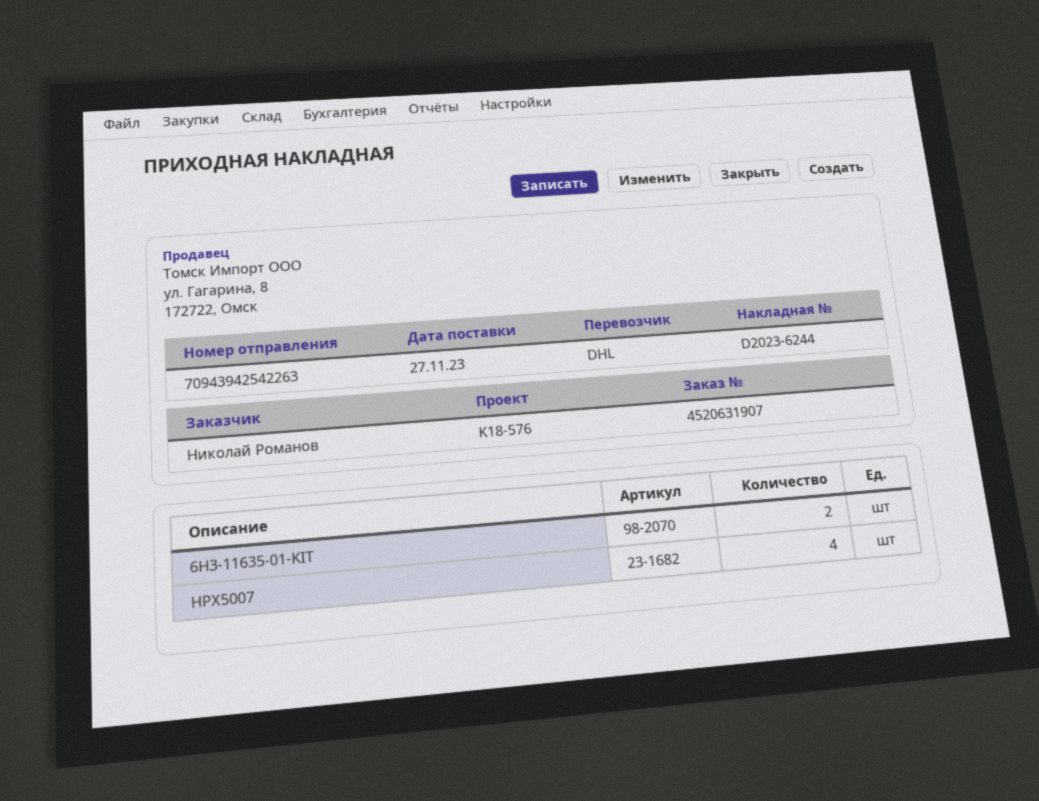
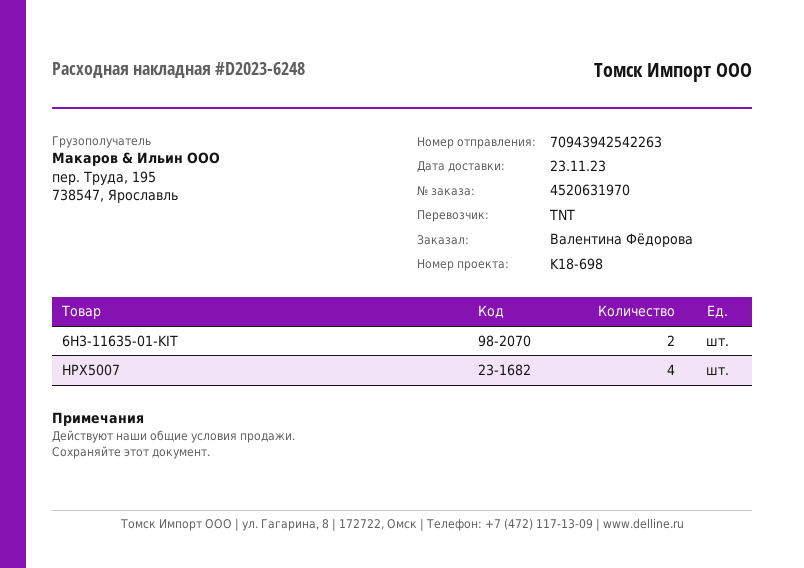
order number: 4520631907 -> 4520631970
delivery note number: D2023-6244 -> D2023-6248
delivery date: 2023-11-27 -> 2023-11-23
reference: K18-576 -> K18-698
ordered by: Николай Романов -> Валентина Фёдорова
shipping method: DHL -> TNT

